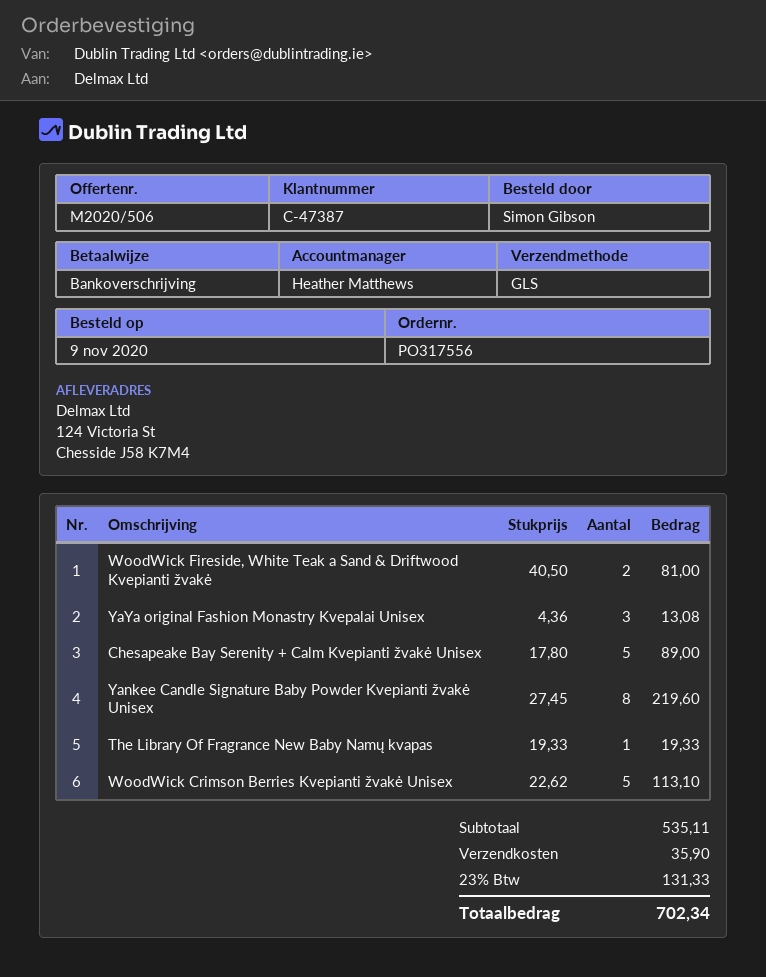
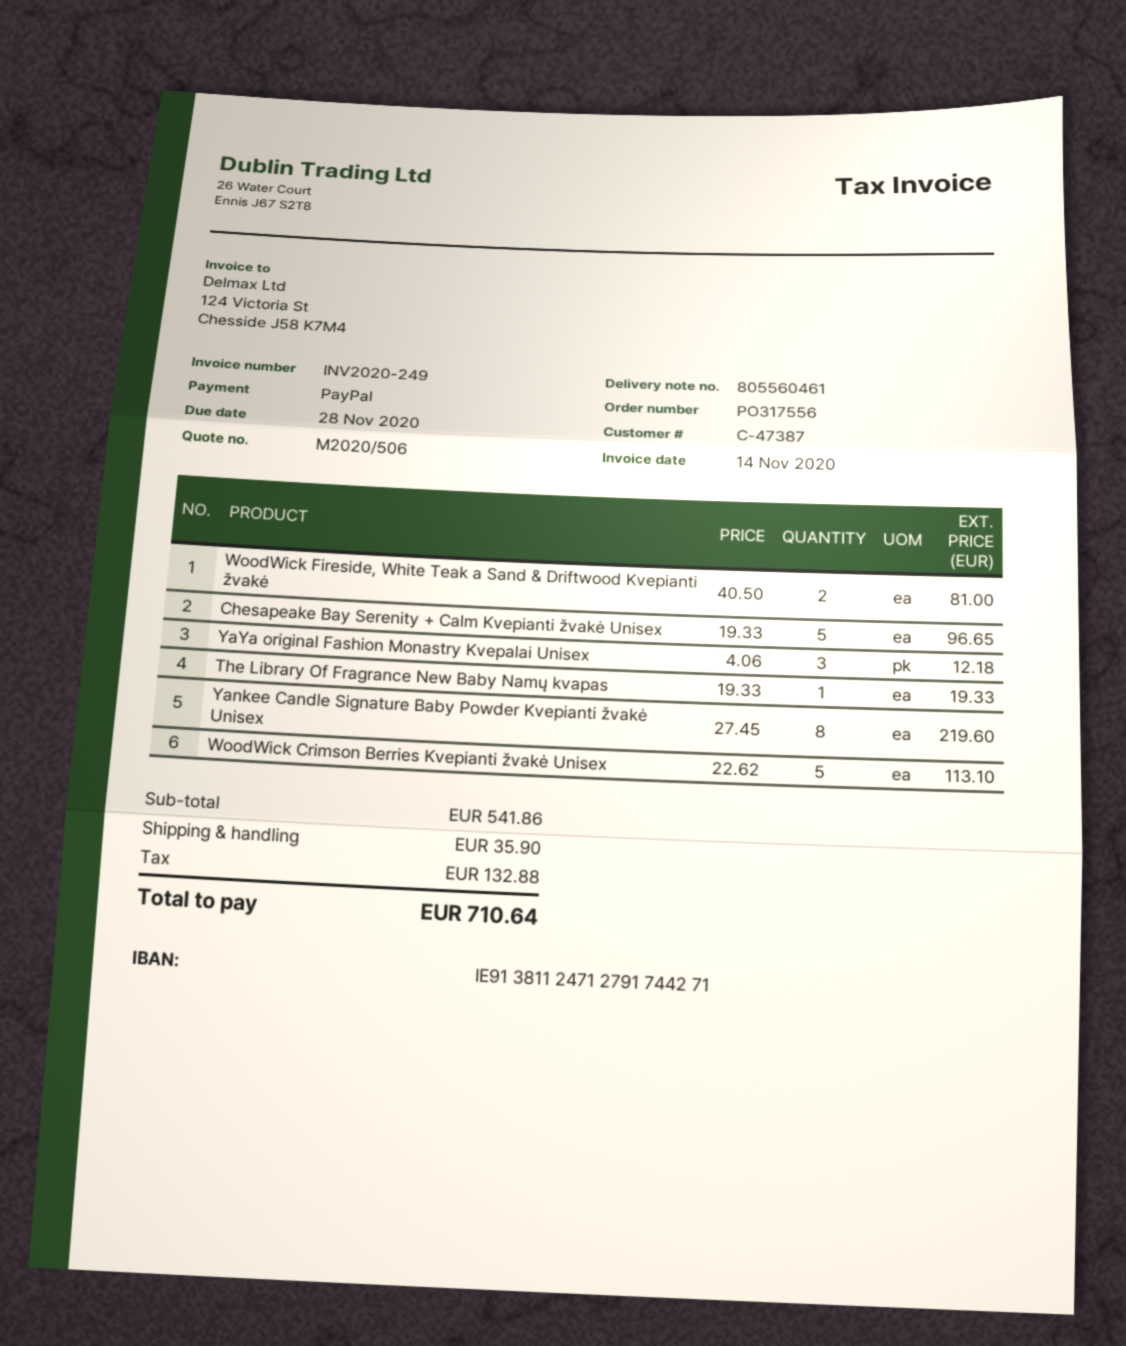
payment method: bank transfer -> PayPal
YaYa original Fashion Monastry Kvepalai Unisex: 3 x 4.36 = 13.08 -> 3 x 4.06 = 12.18
Chesapeake Bay Serenity + Calm Kvepianti žvakė Unisex: 5 x 17.80 = 89.00 -> 5 x 19.33 = 96.65
subtotal: 535.11 -> 541.86
tax: 131.33 -> 132.88
total: 702.34 -> 710.64

